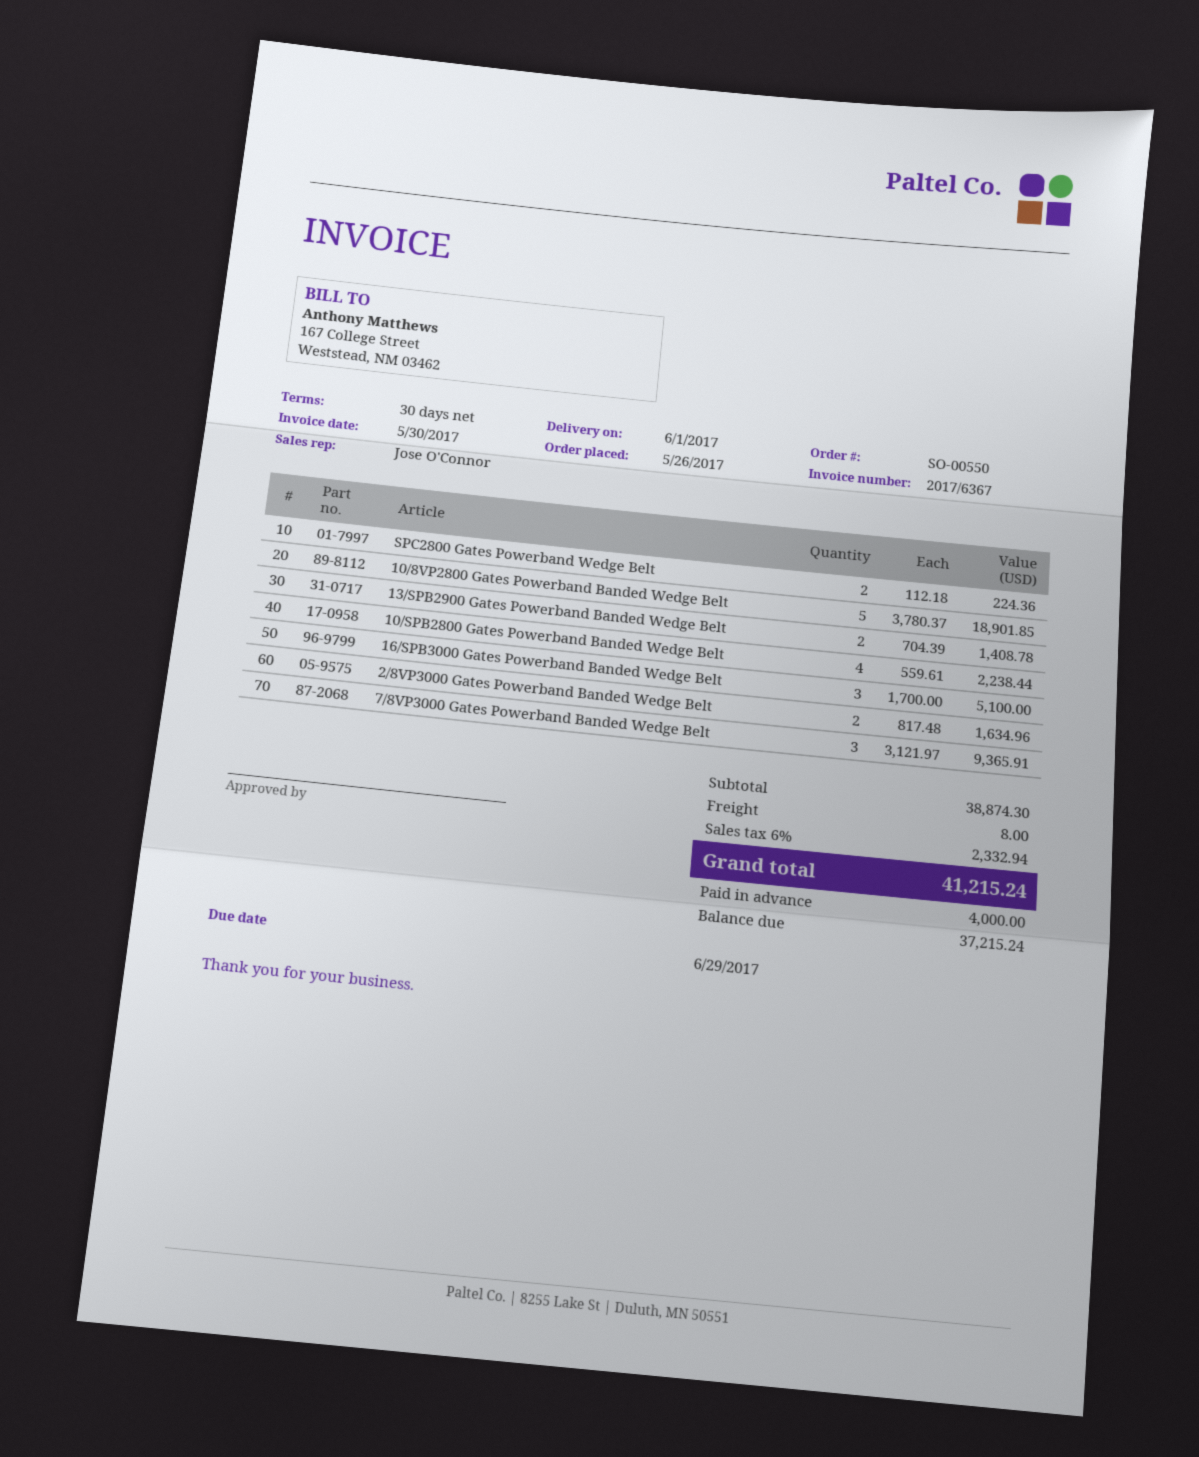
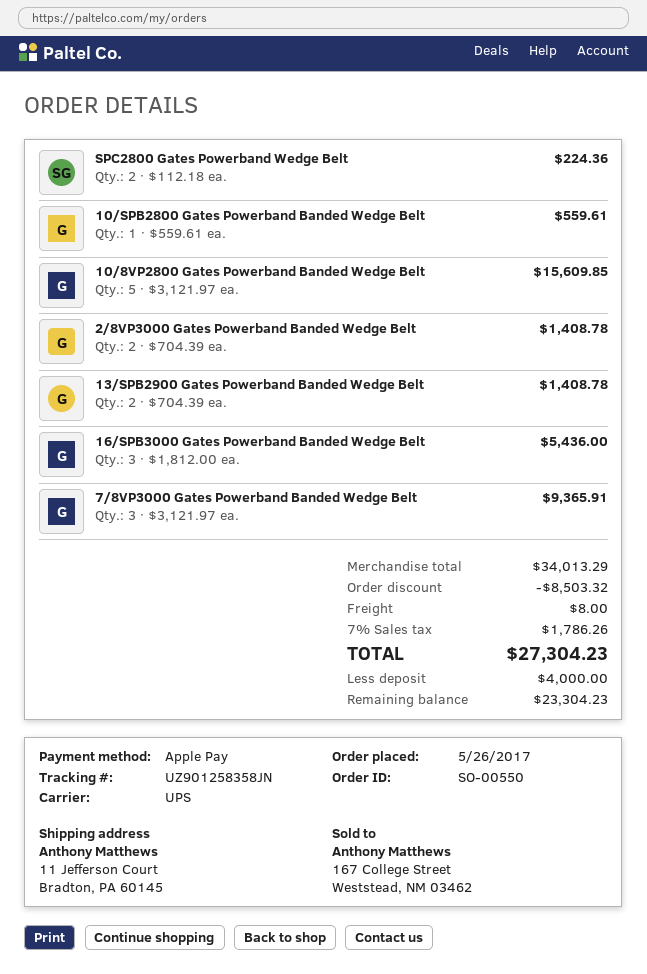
10/8VP2800 Gates Powerband Banded Wedge Belt: 5 x 3780.37 = 18901.85 -> 5 x 3121.97 = 15609.85
10/SPB2800 Gates Powerband Banded Wedge Belt: 4 x 559.61 = 2238.44 -> 1 x 559.61 = 559.61
16/SPB3000 Gates Powerband Banded Wedge Belt: 3 x 1700.00 = 5100.00 -> 3 x 1812.00 = 5436.00
2/8VP3000 Gates Powerband Banded Wedge Belt: 2 x 817.48 = 1634.96 -> 2 x 704.39 = 1408.78
subtotal: 38874.30 -> 34013.29
discount: none -> 8503.32
tax: 6% = 2332.94 -> 7% = 1786.26
total: 41215.24 -> 27304.23
balance: 37215.24 -> 23304.23

